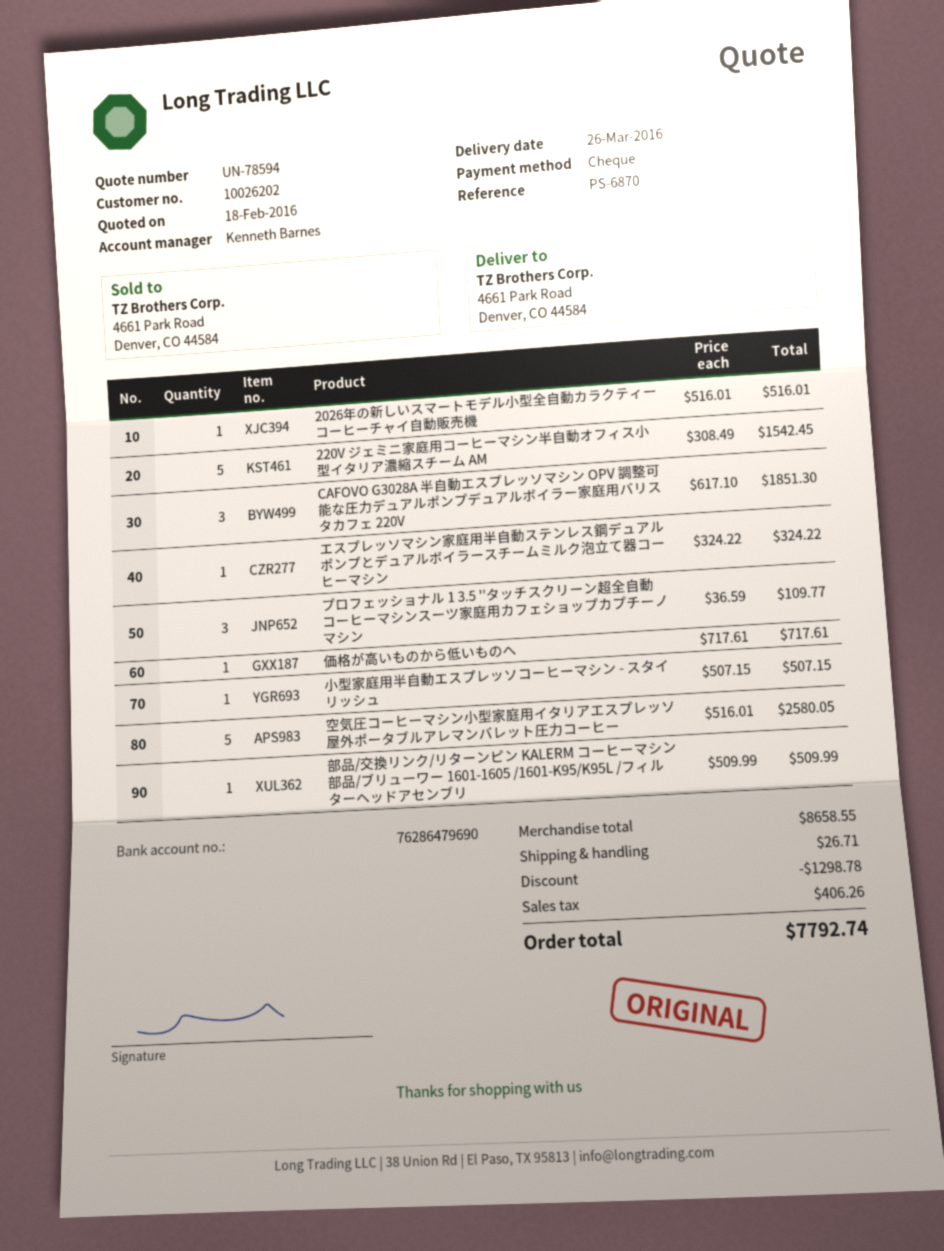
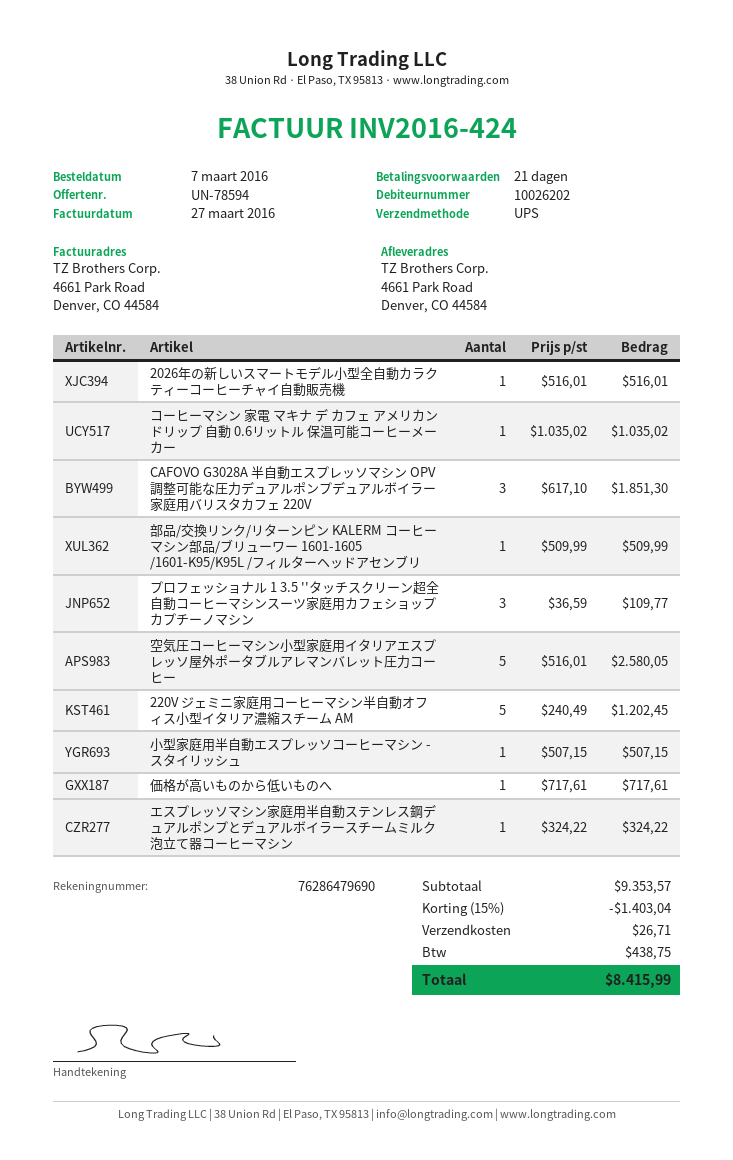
220V ジェミニ家庭用コーヒーマシン半自動オフィス小型イタリア濃縮スチーム AM: 5 x 308.49 = 1542.45 -> 5 x 240.49 = 1202.45
コーヒーマシン 家電 マキナ デ カフェ アメリカンドリップ 自動 0.6リットル 保温可能コーヒーメーカー: none -> 1 x 1035.02 = 1035.02
subtotal: 8658.55 -> 9353.57
discount: 1298.78 -> 1403.04
tax: 406.26 -> 438.75
total: 7792.74 -> 8415.99

